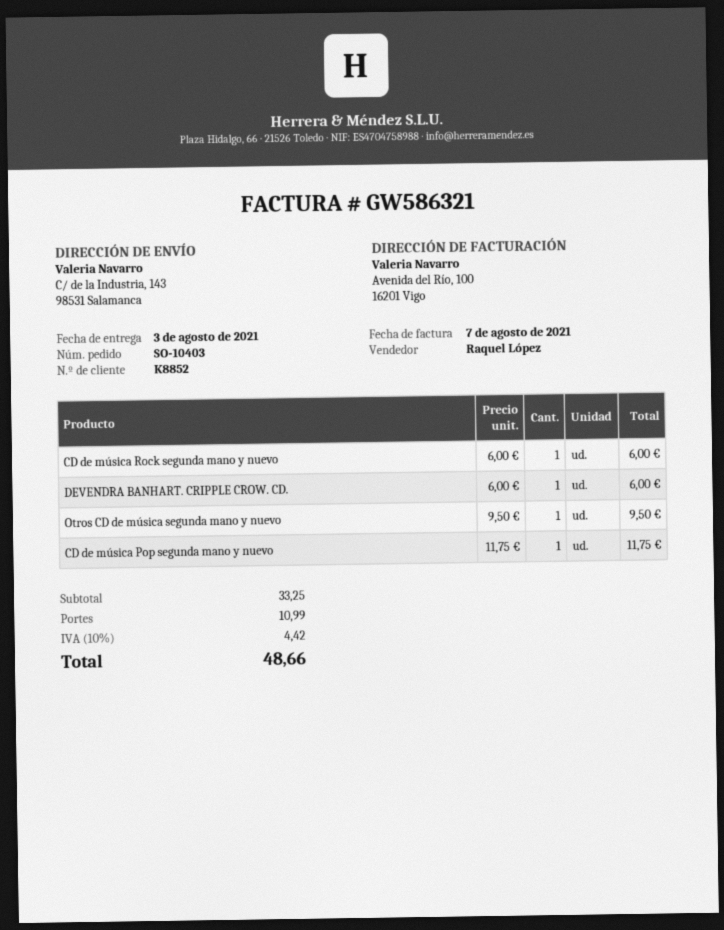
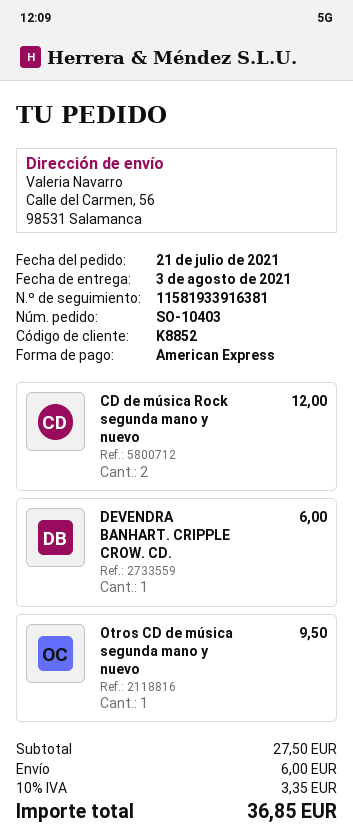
ship to: C/ de la Industria, 143, 98531 Salamanca -> Calle del Carmen, 56, 98531 Salamanca
CD de música Rock segunda mano y nuevo: 1 for 6.00 -> 2 for 12.00
CD de música Pop segunda mano y nuevo: 1 for 11.75 -> none
subtotal: 33.25 -> 27.50
shipping: 10.99 -> 6.00
tax: 10% = 4.42 -> 10% = 3.35
total: 48.66 -> 36.85

